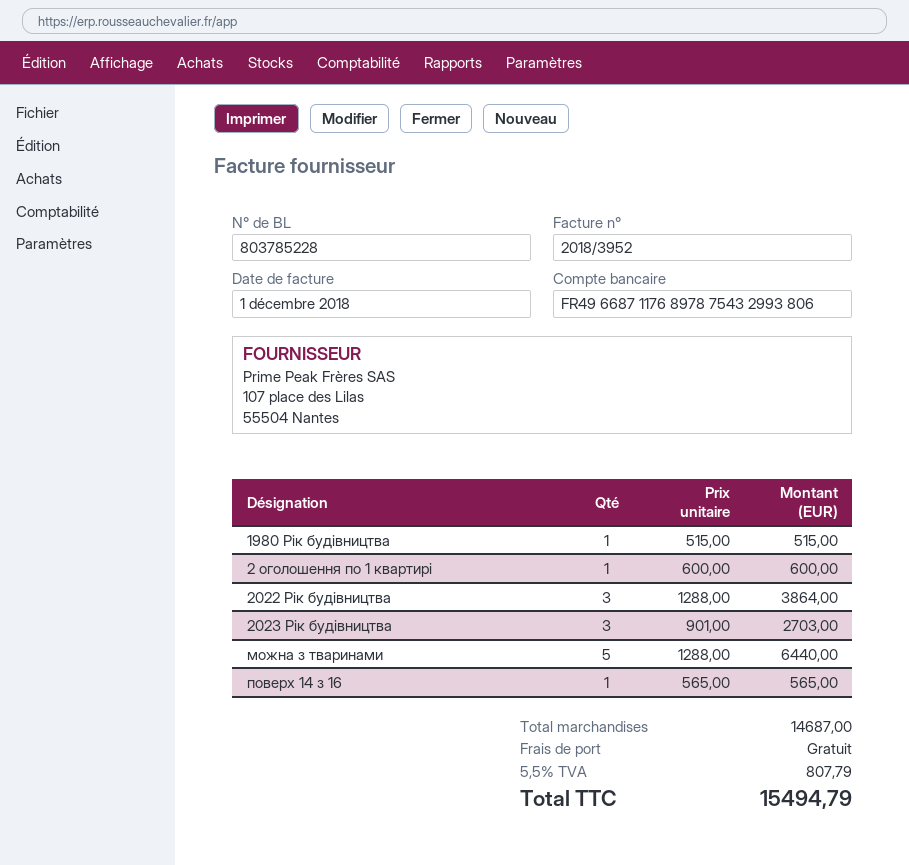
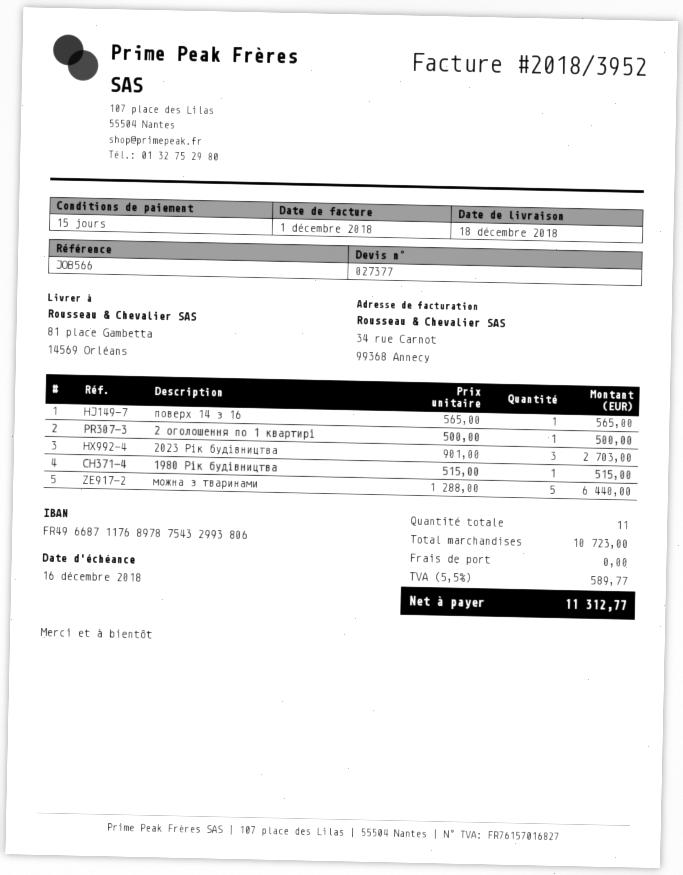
2 оголошення по 1 квартирі: 1 x 600.00 = 600.00 -> 1 x 500.00 = 500.00
2022 Рік будівництва: 3 x 1288.00 = 3864.00 -> none
subtotal: 14687.00 -> 10723.00
tax: 5.5% = 807.79 -> 5.5% = 589.77
total: 15494.79 -> 11312.77

